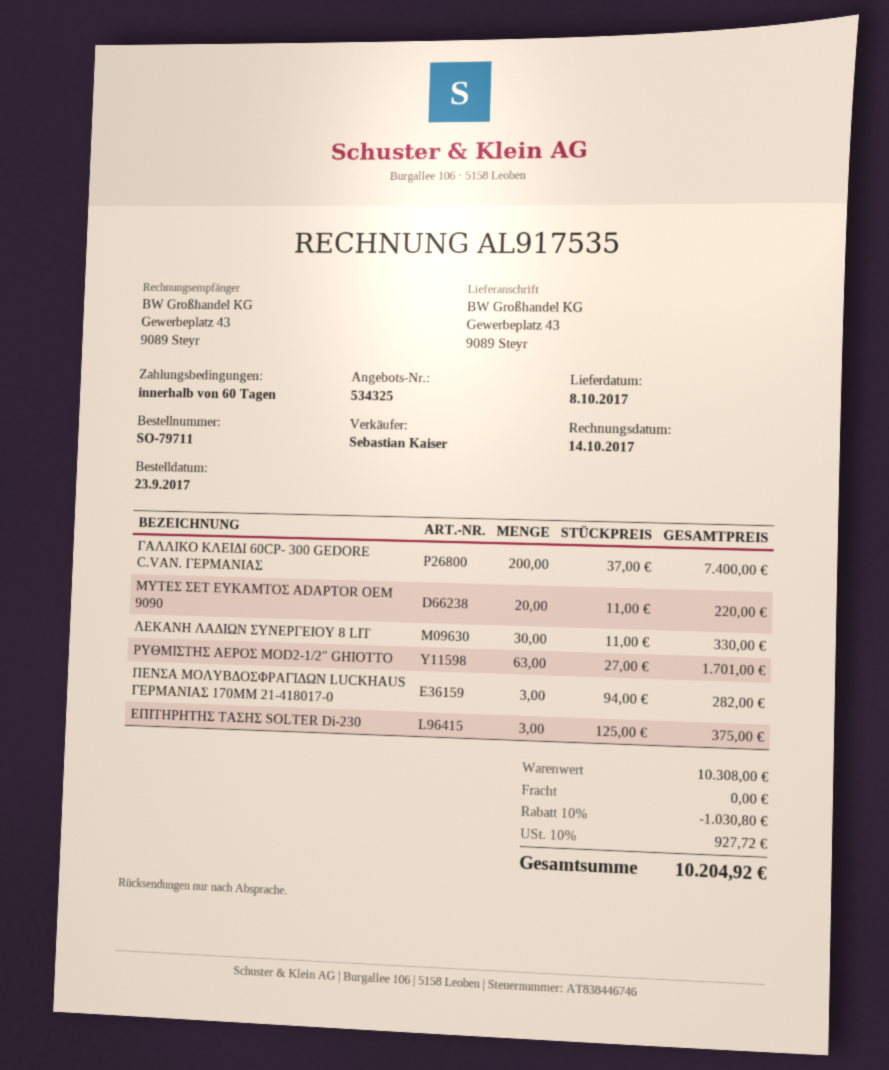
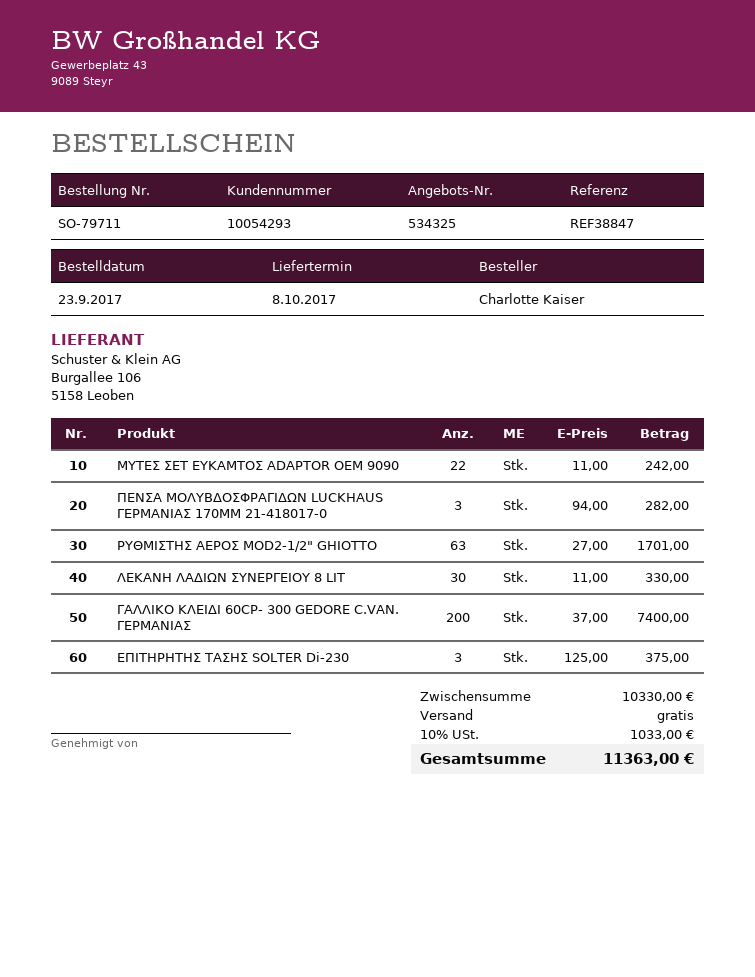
ΜΥΤΕΣ ΣΕΤ ΕΥΚΑΜΤΟΣ ADAPTOR OEM 9090: 20 x 11.00 = 220.00 -> 22 x 11.00 = 242.00
subtotal: 10308.00 -> 10330.00
discount: 10% = 1030.80 -> none
tax: 10% = 927.72 -> 10% = 1033.00
total: 10204.92 -> 11363.00

